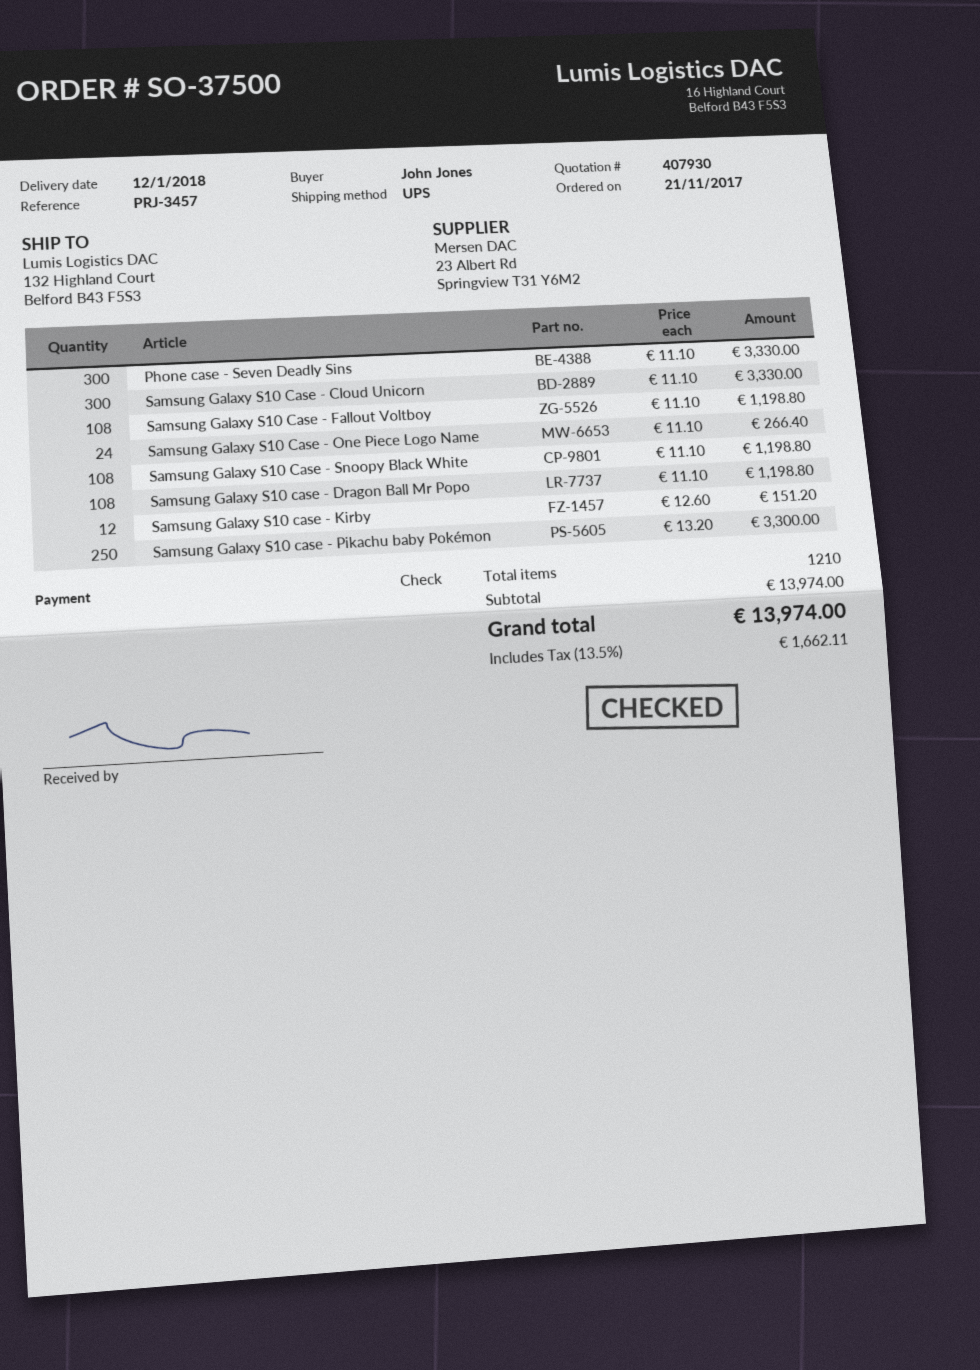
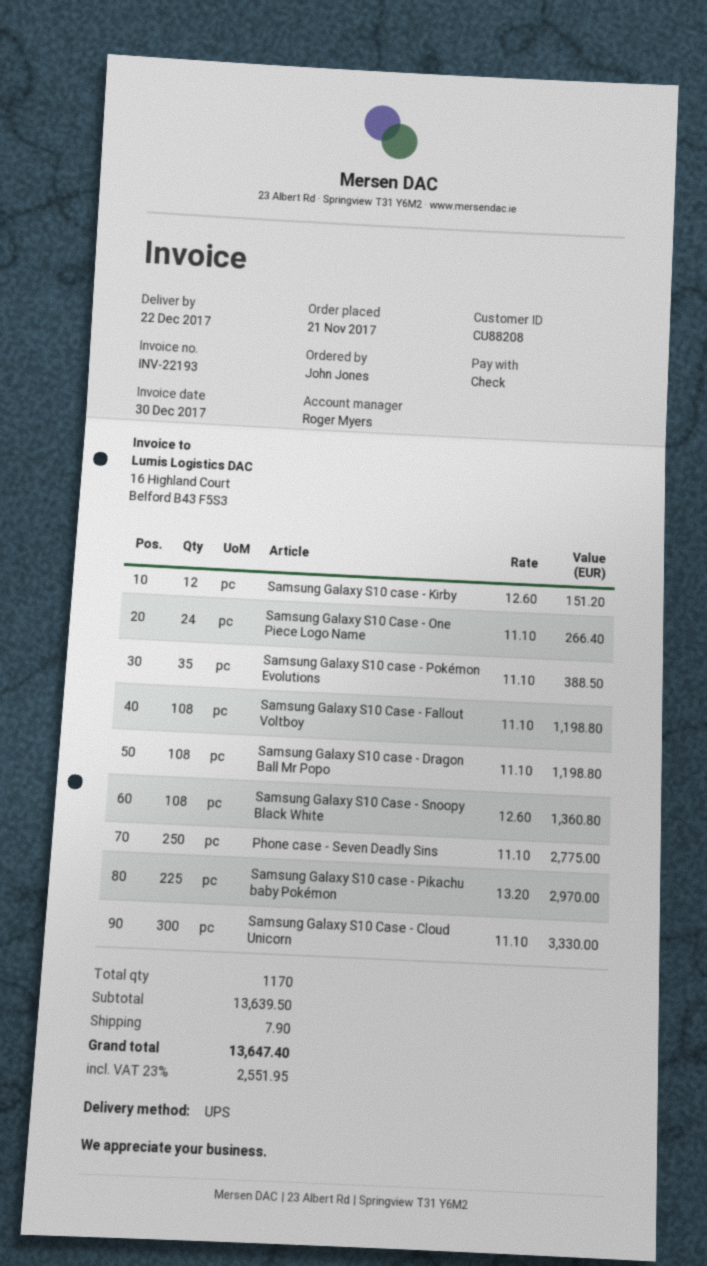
delivery date: 2018-01-12 -> 2017-12-22
Phone case - Seven Deadly Sins: 300 x 11.10 = 3330.00 -> 250 x 11.10 = 2775.00
Samsung Galaxy S10 Case - Snoopy Black White: 108 x 11.10 = 1198.80 -> 108 x 12.60 = 1360.80
Samsung Galaxy S10 case - Pikachu baby Pokémon: 250 x 13.20 = 3300.00 -> 225 x 13.20 = 2970.00
Samsung Galaxy S10 case - Pokémon Evolutions: none -> 35 x 11.10 = 388.50
total quantity: 1210 -> 1170
subtotal: 13974.00 -> 13639.50
shipping: none -> 7.90
tax: 13.5% = 1662.11 -> 23% = 2551.95
total: 13974.00 -> 13647.40

